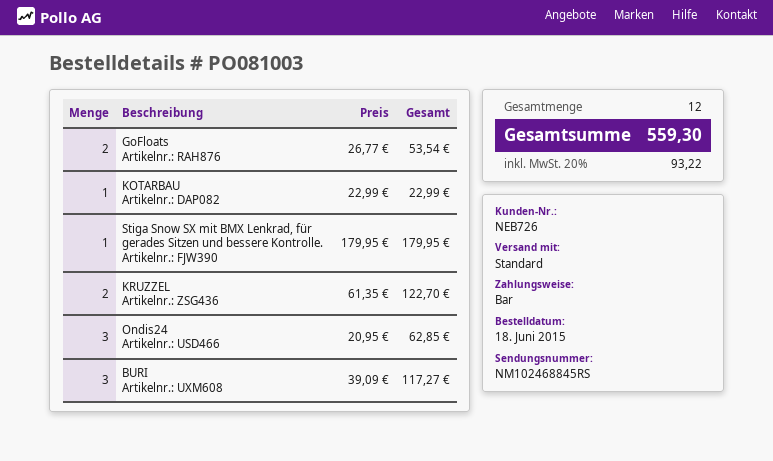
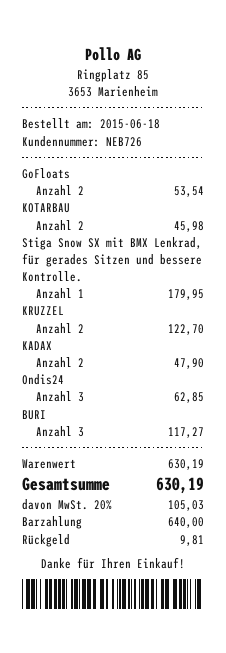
KOTARBAU: 1 for 22.99 -> 2 for 45.98
KADAX: none -> 2 for 47.90
tax: 20% = 93.22 -> 20% = 105.03
total: 559.30 -> 630.19

